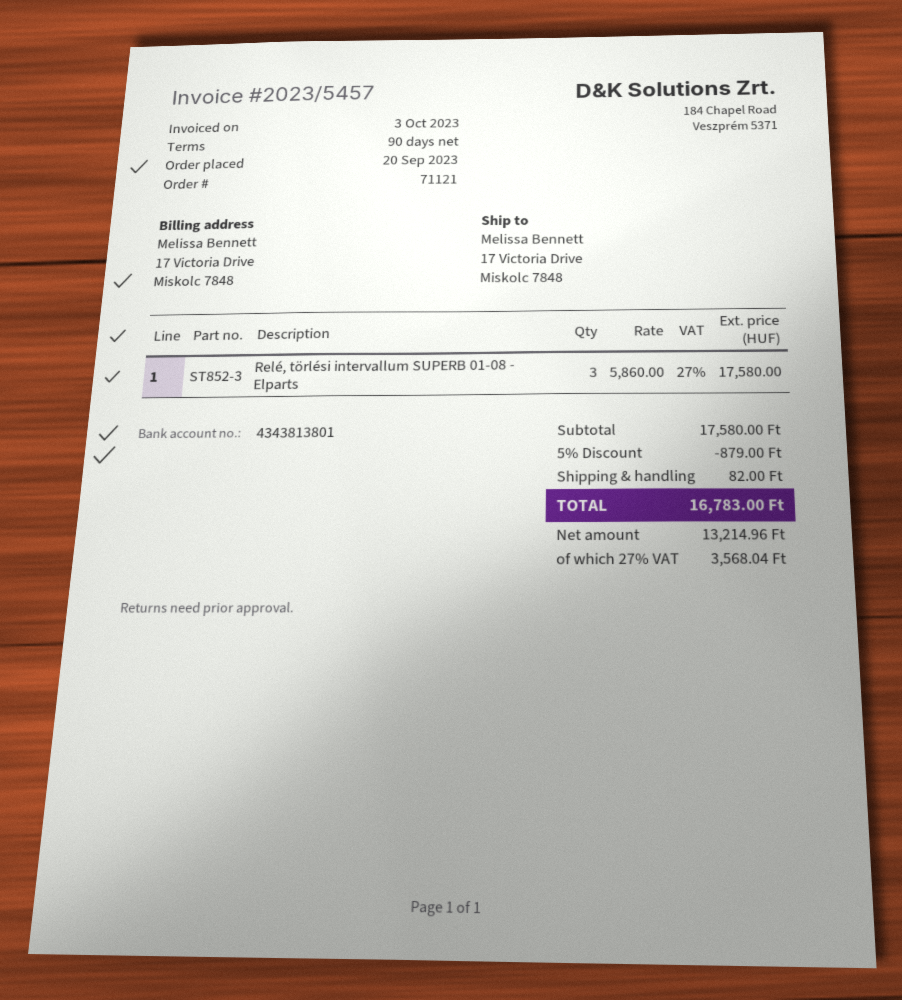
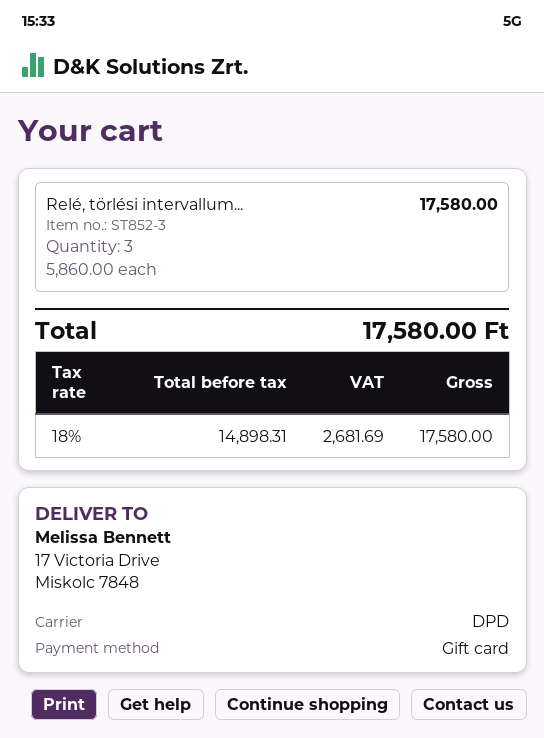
discount: 5% = 879.00 -> none
shipping: 82.00 -> none
net: 13214.96 -> 14898.31
tax: 27% = 3568.04 -> 18% = 2681.69
total: 16783.00 -> 17580.00

